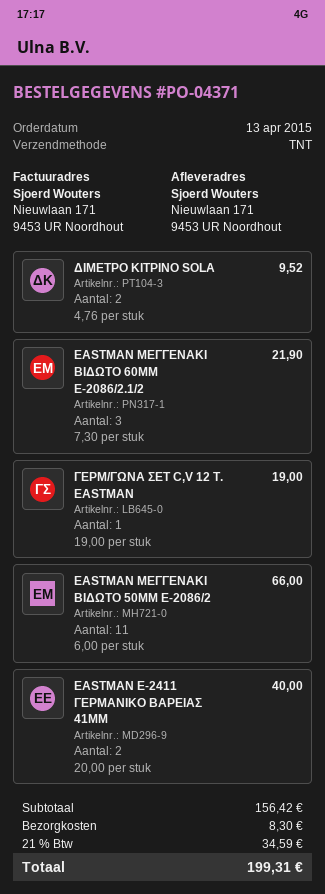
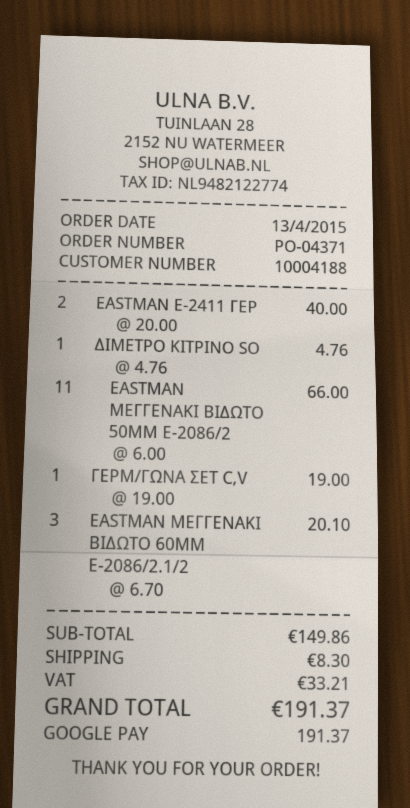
ΔΙΜΕΤΡΟ ΚΙΤΡΙΝΟ SOLA: 2 x 4.76 = 9.52 -> 1 x 4.76 = 4.76
EASTMAN ΜΕΓΓΕΝΑΚΙ ΒΙΔΩΤΟ 60MM Ε-2086/2.1/2: 3 x 7.30 = 21.90 -> 3 x 6.70 = 20.10
subtotal: 156.42 -> 149.86
tax: 34.59 -> 33.21
total: 199.31 -> 191.37

